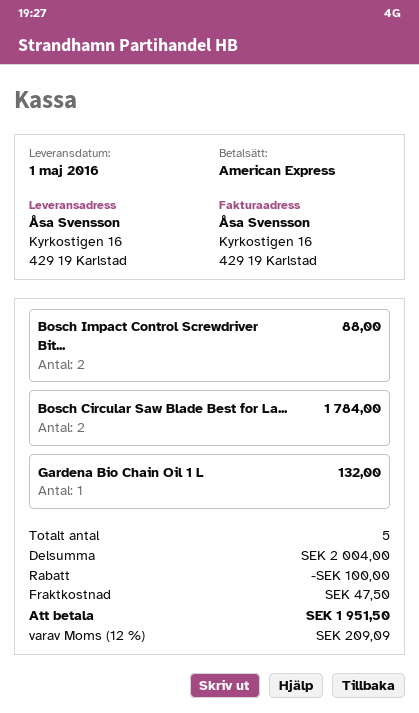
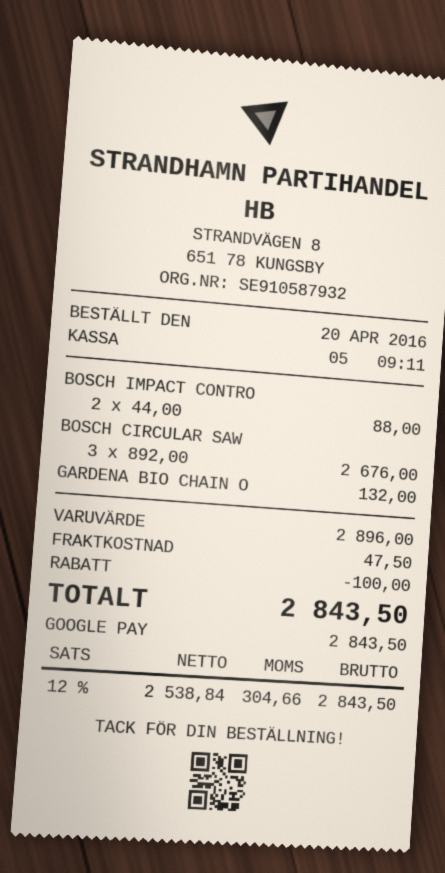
payment method: American Express -> Google Pay
Bosch Circular Saw Blade Best for La...: 2 for 1784.00 -> 3 for 2676.00
subtotal: 2004.00 -> 2896.00
tax: 12% = 209.09 -> 12% = 304.66
total: 1951.50 -> 2843.50

